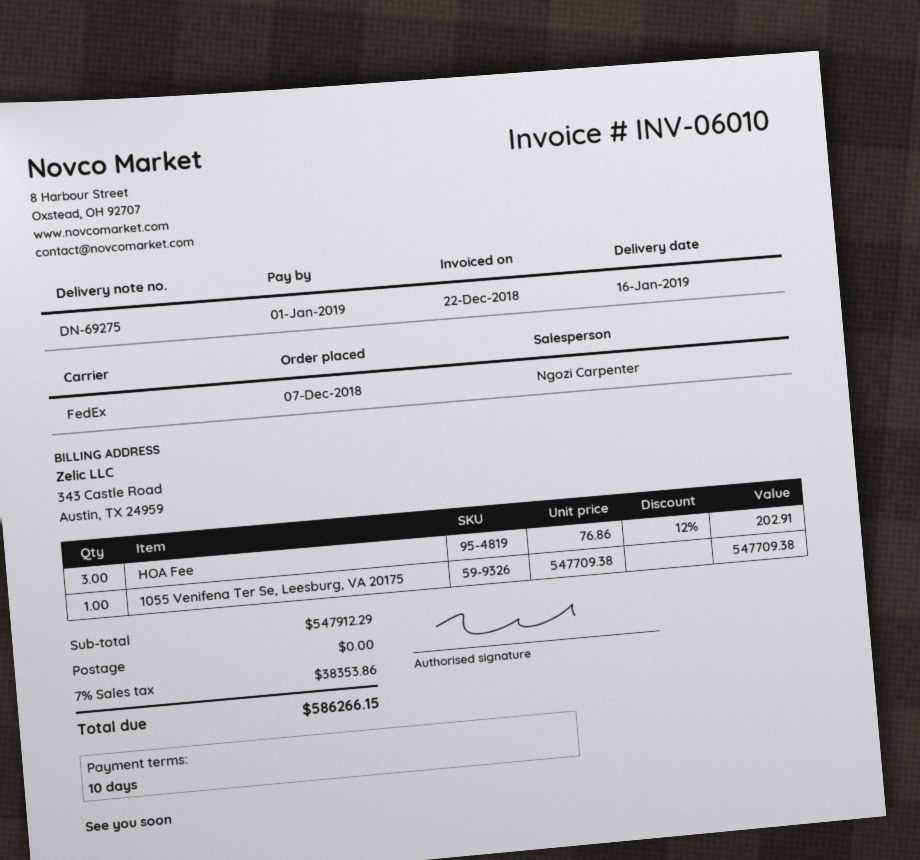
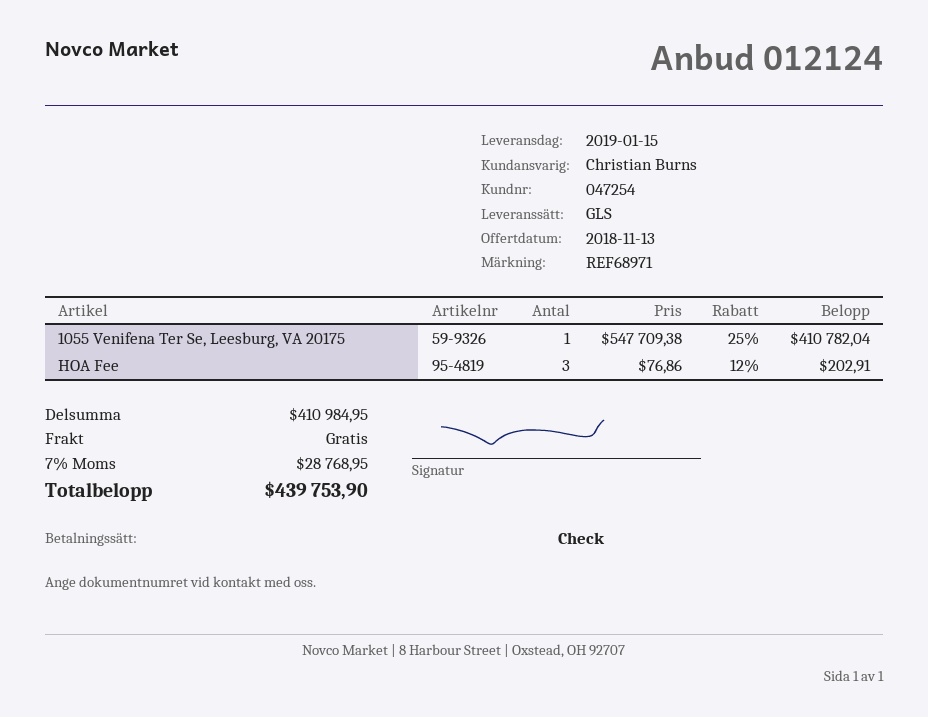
delivery date: 2019-01-16 -> 2019-01-15
sales rep: Ngozi Carpenter -> Christian Burns
shipping method: FedEx -> GLS
1055 Venifena Ter Se, Leesburg, VA 20175: 1 x 547709.38 = 547709.38 -> 1 x 547709.38 - 25% = 410782.04
subtotal: 547912.29 -> 410984.95
tax: 7% = 38353.86 -> 7% = 28768.95
total: 586266.15 -> 439753.90

